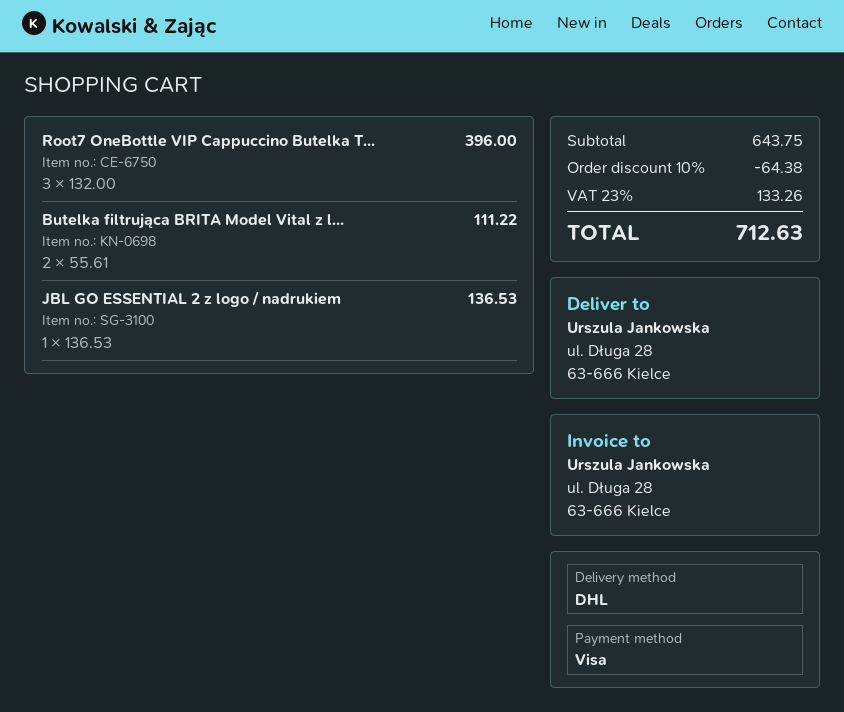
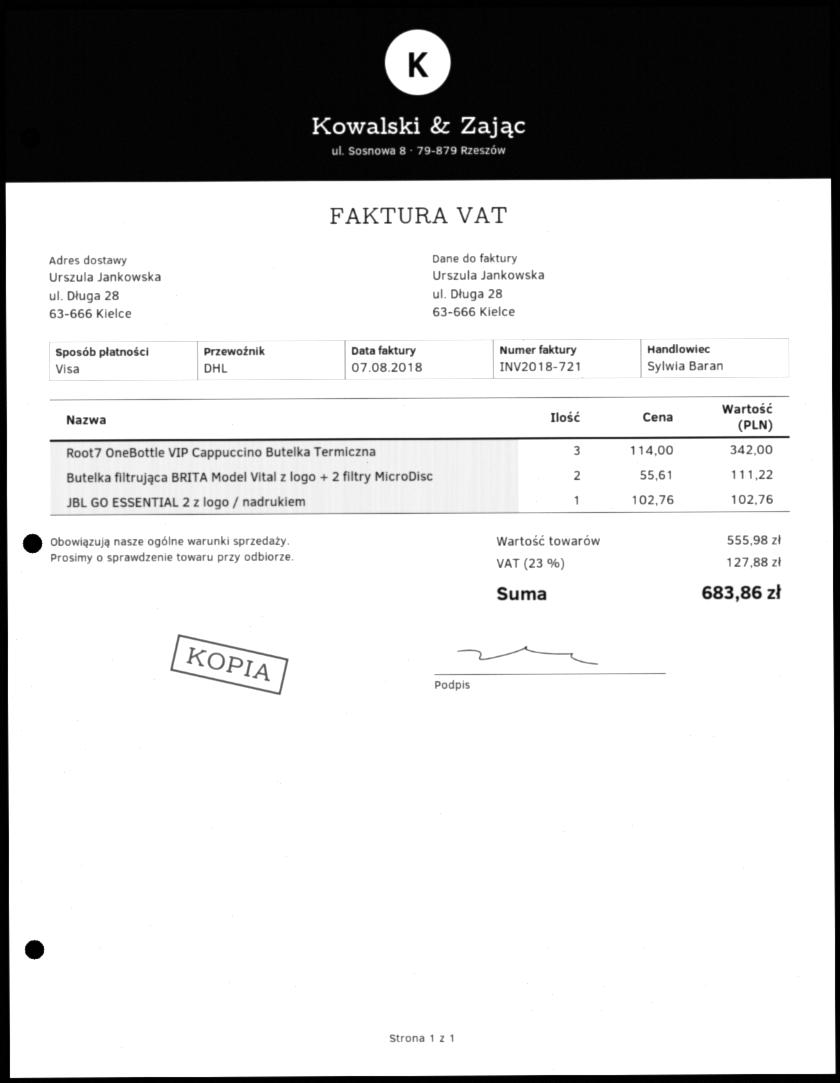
Root7 OneBottle VIP Cappuccino Butelka T...: 3 x 132.00 = 396.00 -> 3 x 114.00 = 342.00
JBL GO ESSENTIAL 2 z logo / nadrukiem: 1 x 136.53 = 136.53 -> 1 x 102.76 = 102.76
subtotal: 643.75 -> 555.98
discount: 10% = 64.38 -> none
tax: 23% = 133.26 -> 23% = 127.88
total: 712.63 -> 683.86

